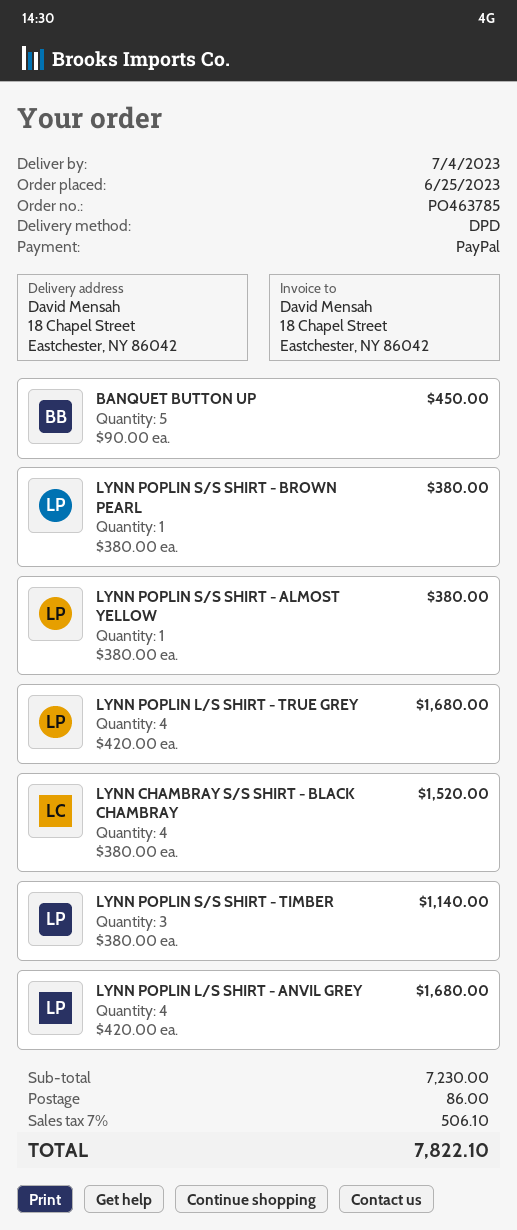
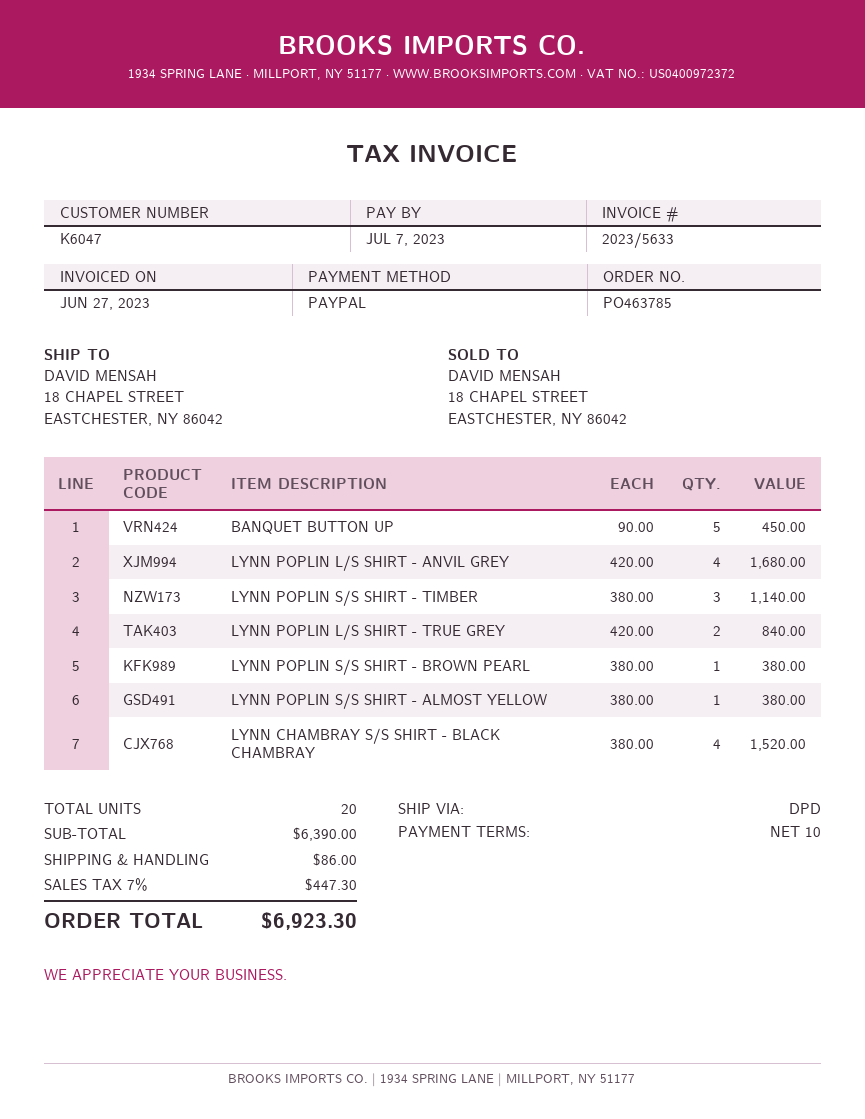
LYNN POPLIN L/S SHIRT - TRUE GREY: 4 x 420.00 = 1680.00 -> 2 x 420.00 = 840.00
subtotal: 7230.00 -> 6390.00
tax: 7% = 506.10 -> 7% = 447.30
total: 7822.10 -> 6923.30

